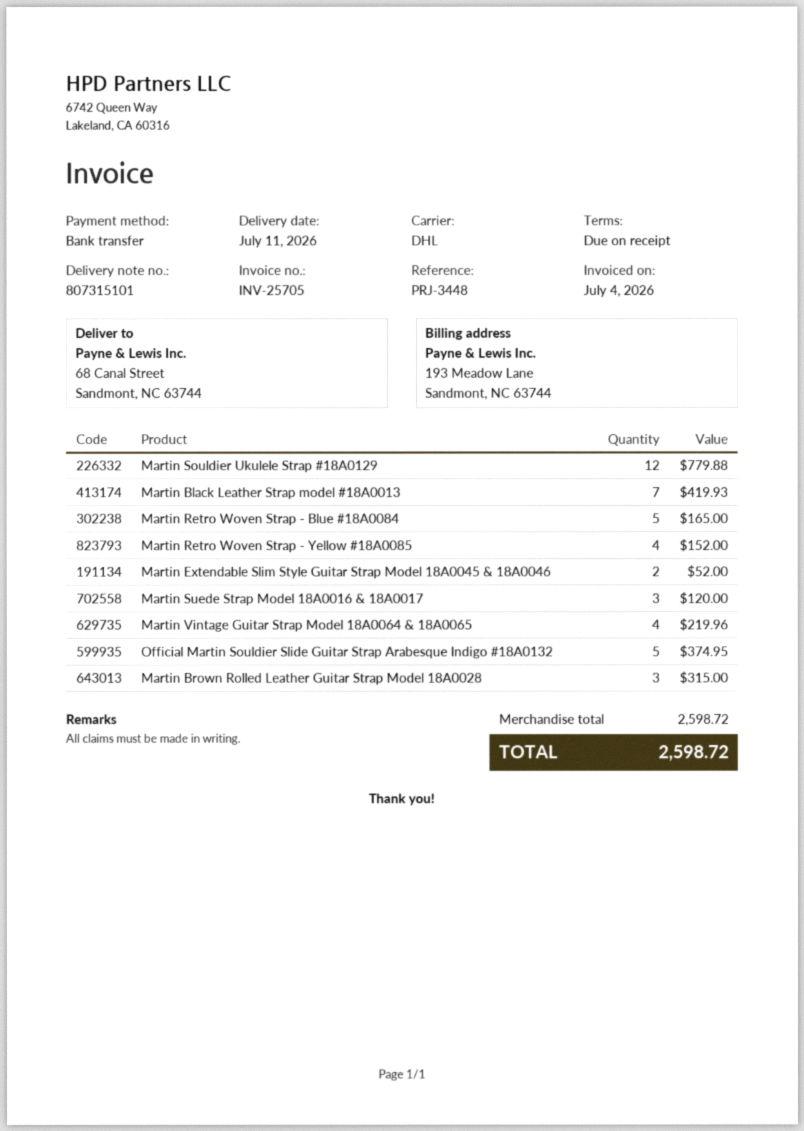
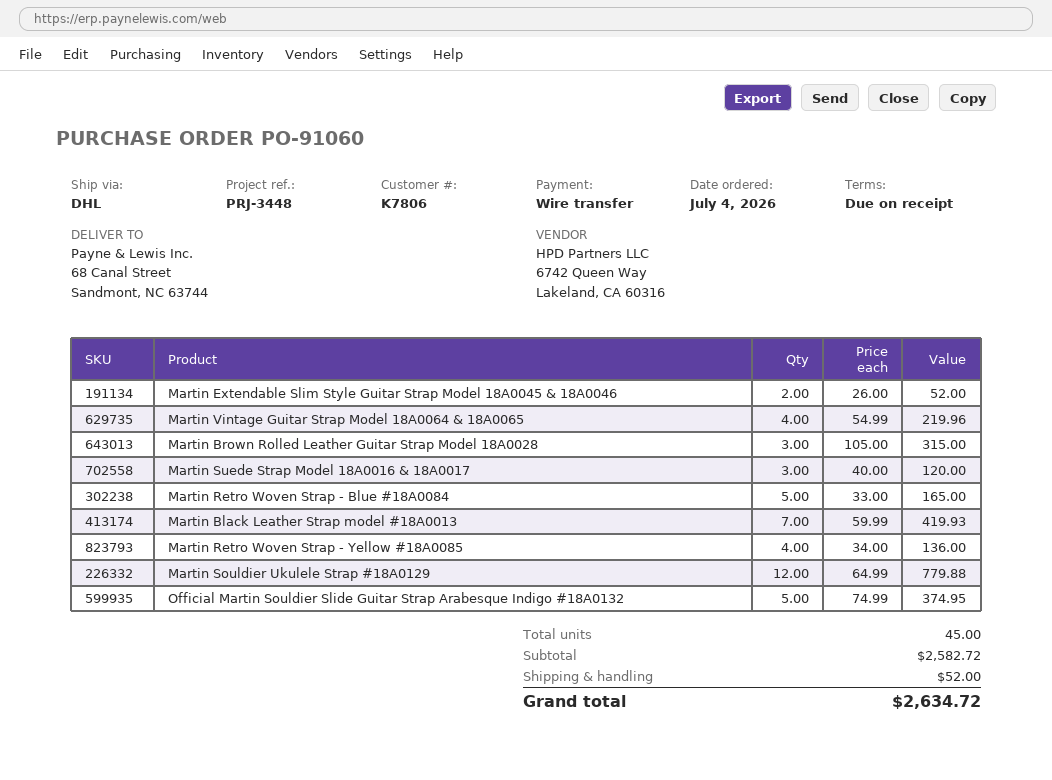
Martin Retro Woven Strap - Yellow #18A0085: 4 for 152.00 -> 4 for 136.00
subtotal: 2598.72 -> 2582.72
shipping: none -> 52.00
total: 2598.72 -> 2634.72

